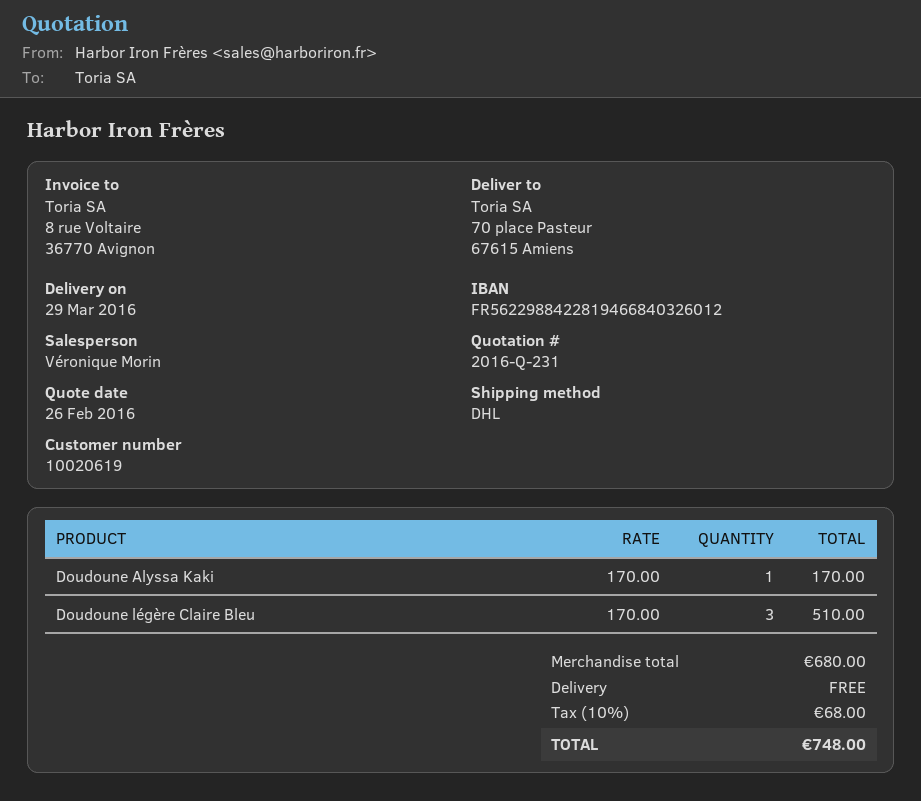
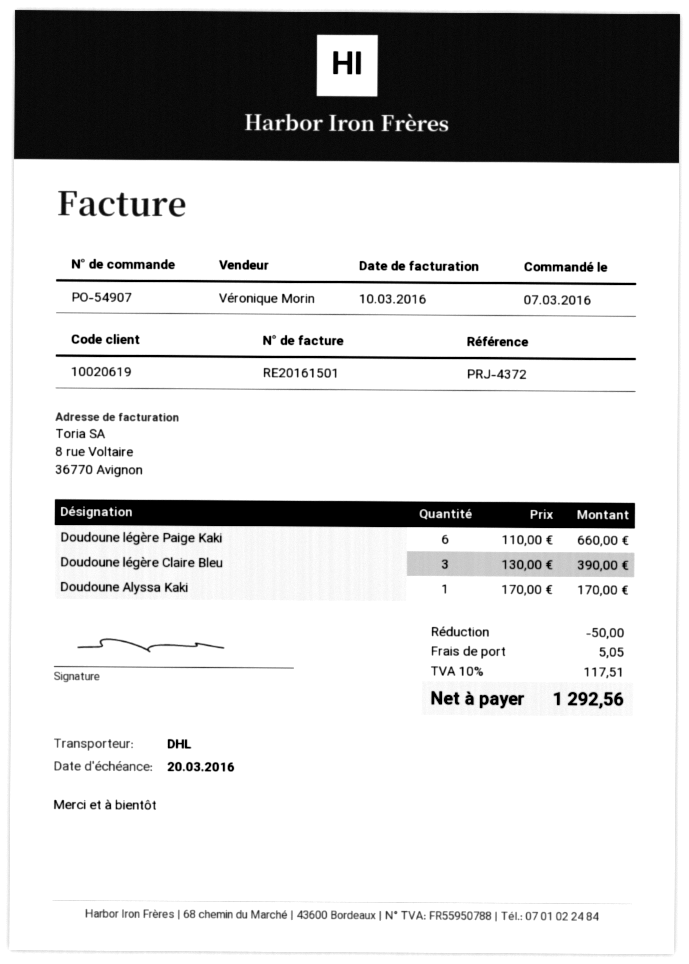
Doudoune légère Claire Bleu: 3 x 170.00 = 510.00 -> 3 x 130.00 = 390.00
Doudoune légère Paige Kaki: none -> 6 x 110.00 = 660.00
discount: none -> 50.00
shipping: 0.00 -> 5.05
tax: 10% = 68.00 -> 10% = 117.51
total: 748.00 -> 1292.56

